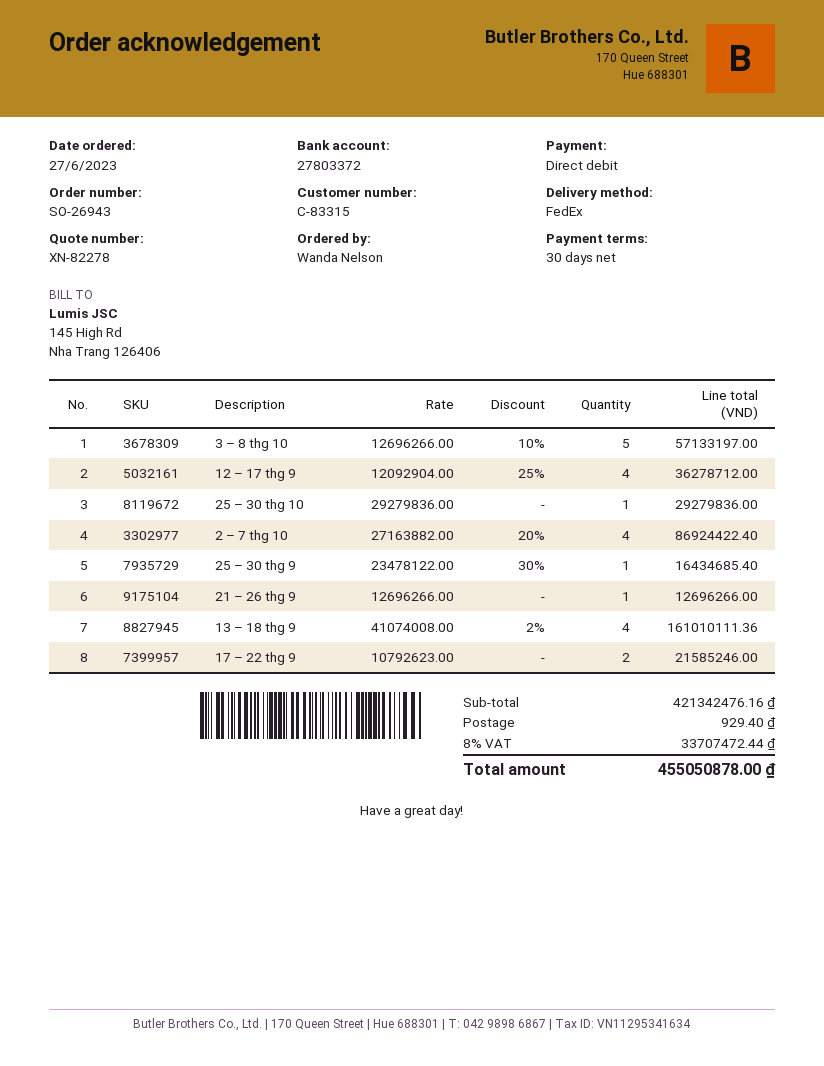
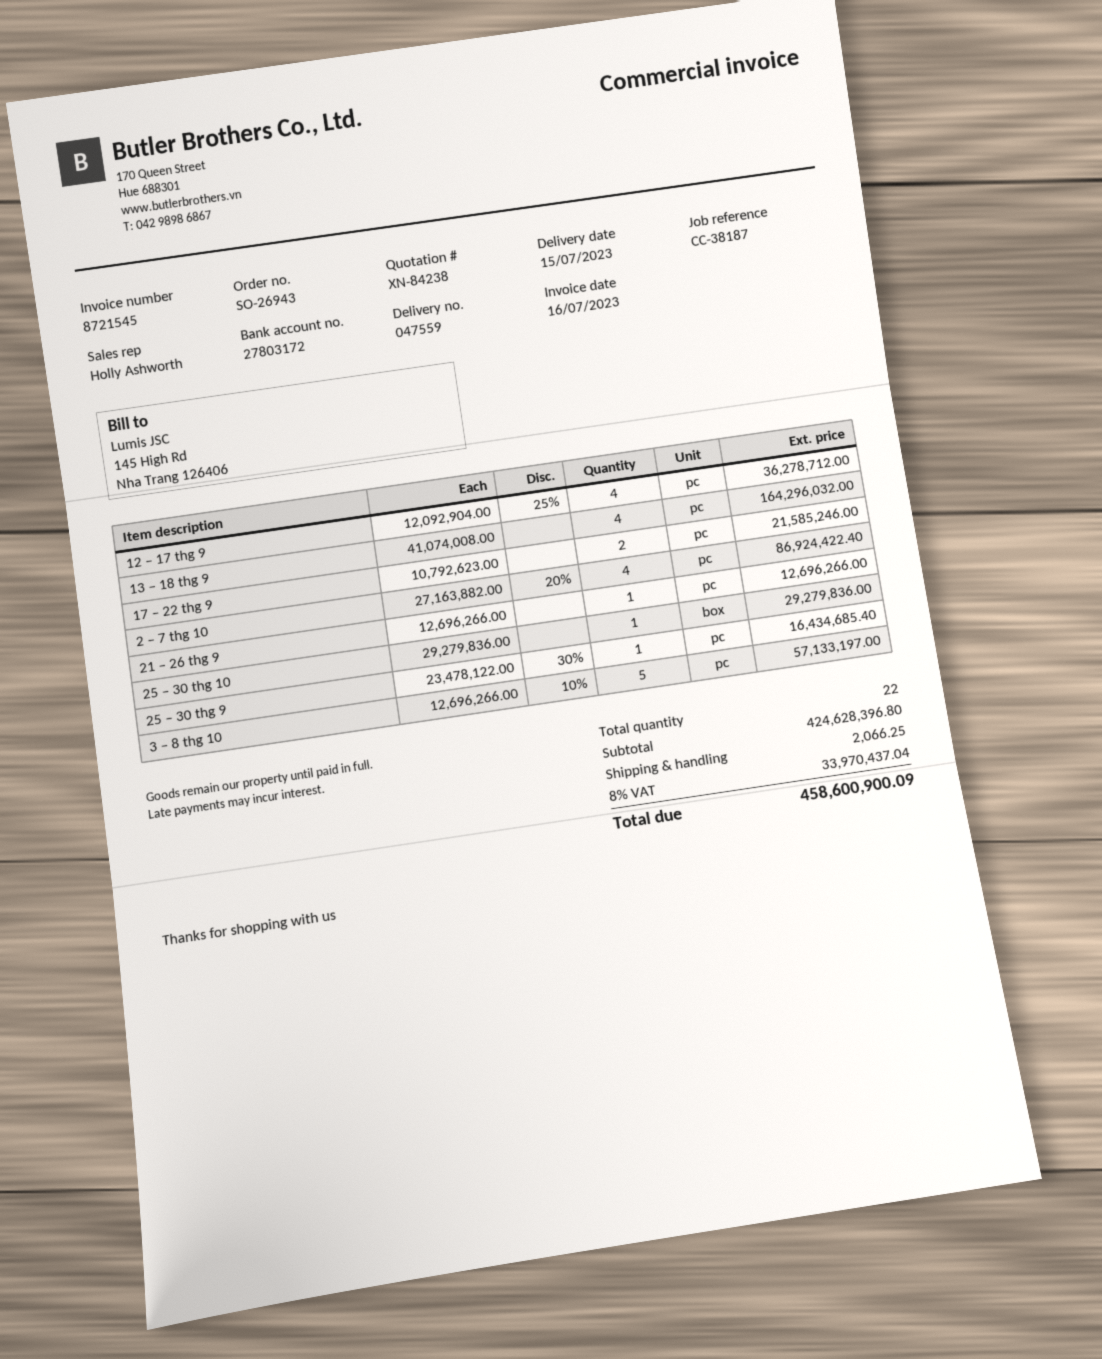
quote number: XN-82278 -> XN-84238
bank account: 27803372 -> 27803172
13 – 18 thg 9: 4 x 41074008.00 - 2% = 161010111.36 -> 4 x 41074008.00 = 164296032.00
subtotal: 421342476.16 -> 424628396.80
shipping: 929.40 -> 2066.25
tax: 8% = 33707472.44 -> 8% = 33970437.04
total: 455050878.00 -> 458600900.09

